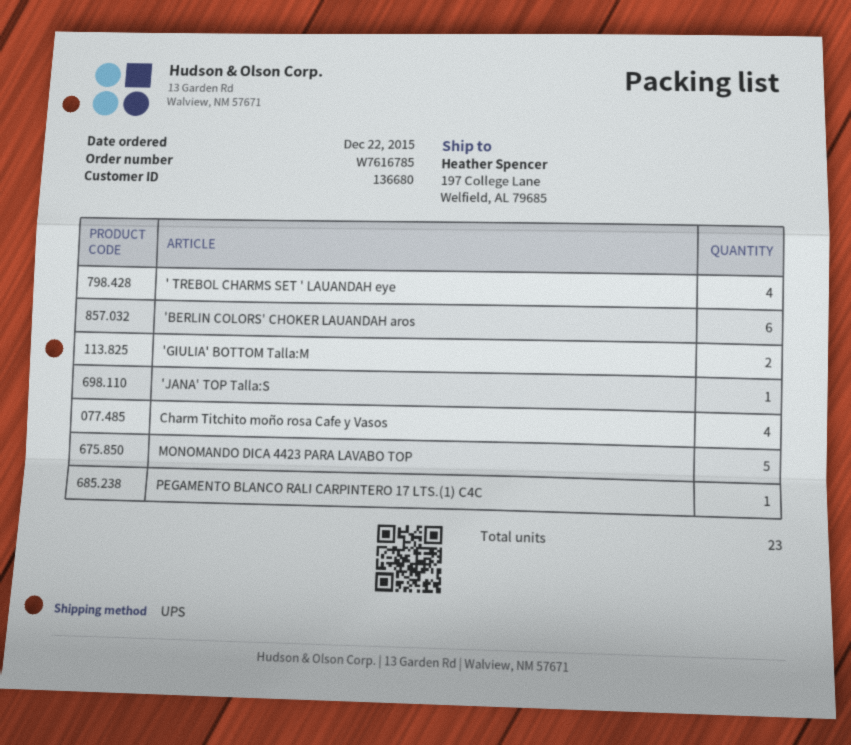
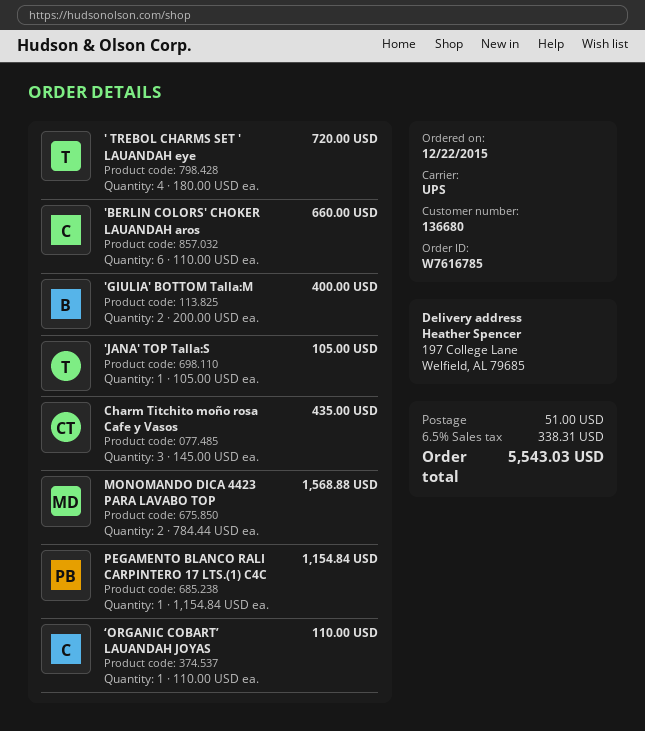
Charm Titchito moño rosa Cafe y Vasos: 4 -> 3
MONOMANDO DICA 4423 PARA LAVABO TOP: 5 -> 2
‘ORGANIC COBART’ LAUANDAH JOYAS: none -> 1

